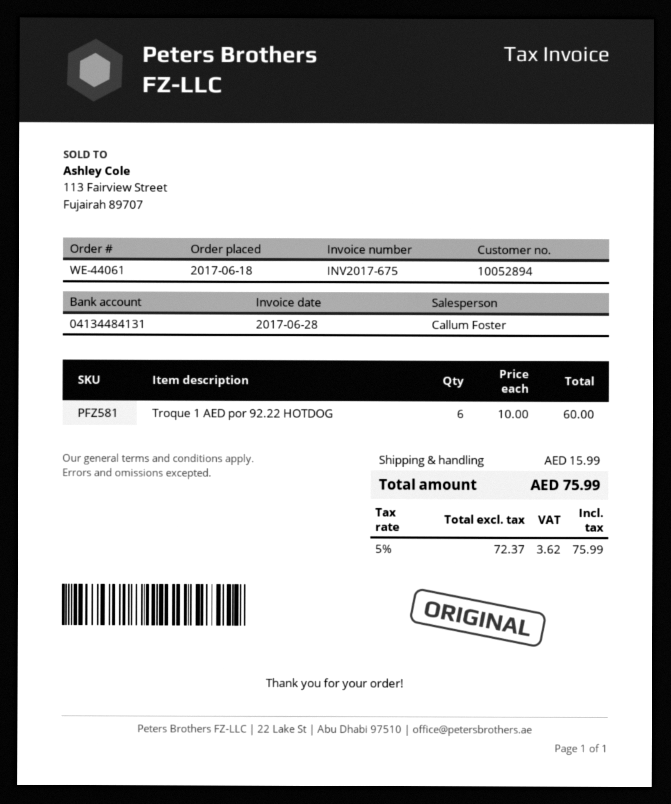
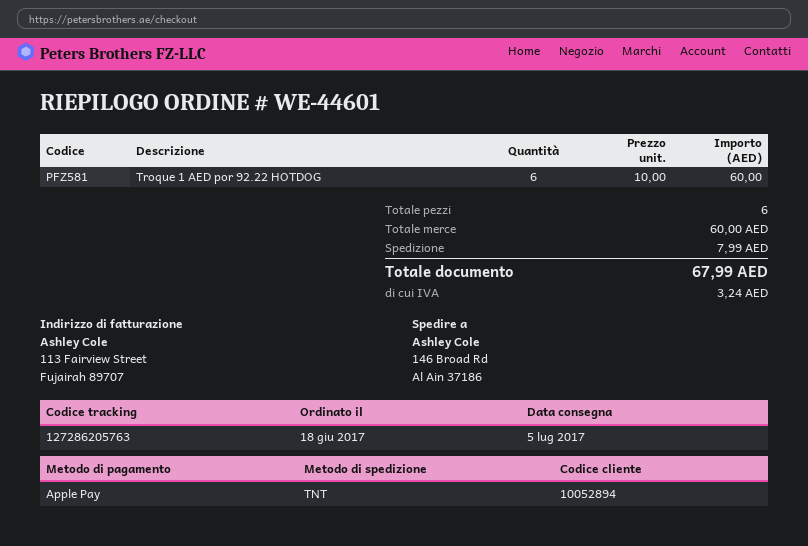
order number: WE-44061 -> WE-44601
shipping: 15.99 -> 7.99
tax: 3.62 -> 3.24
total: 75.99 -> 67.99

